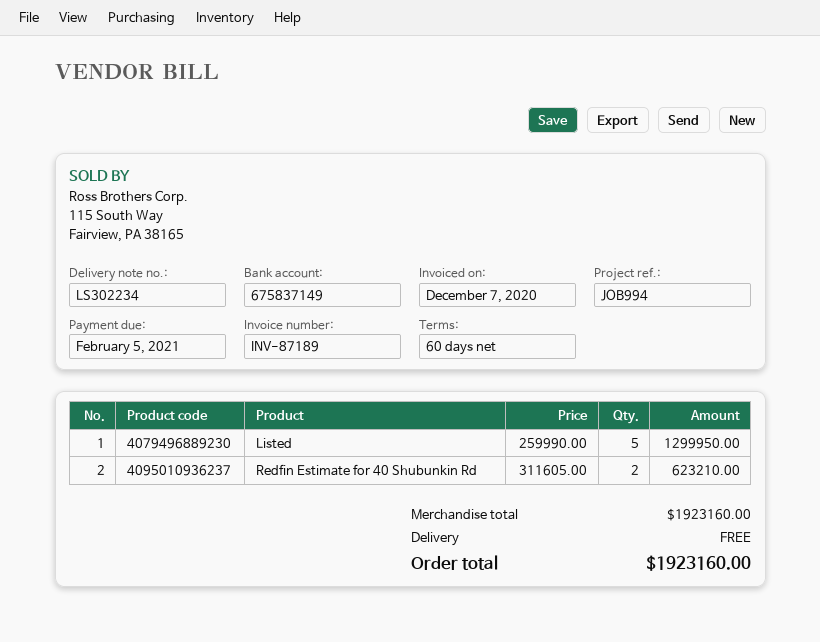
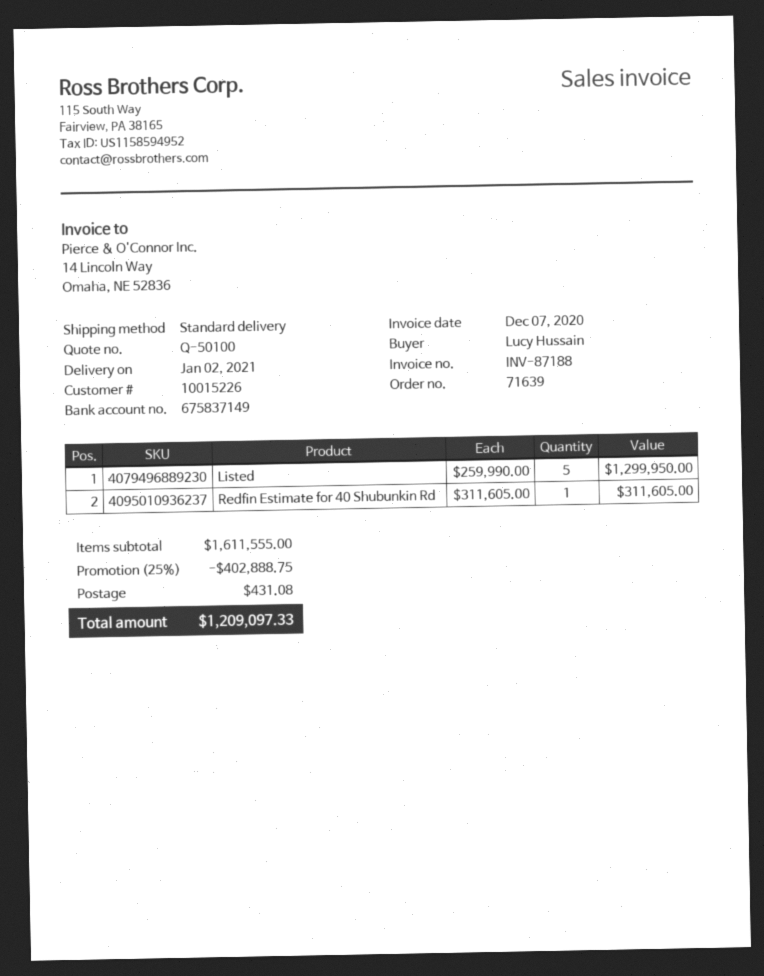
invoice number: INV-87189 -> INV-87188
Redfin Estimate for 40 Shubunkin Rd: 2 x 311605.00 = 623210.00 -> 1 x 311605.00 = 311605.00
subtotal: 1923160.00 -> 1611555.00
discount: none -> 25% = 402888.75
shipping: 0.00 -> 431.08
total: 1923160.00 -> 1209097.33

